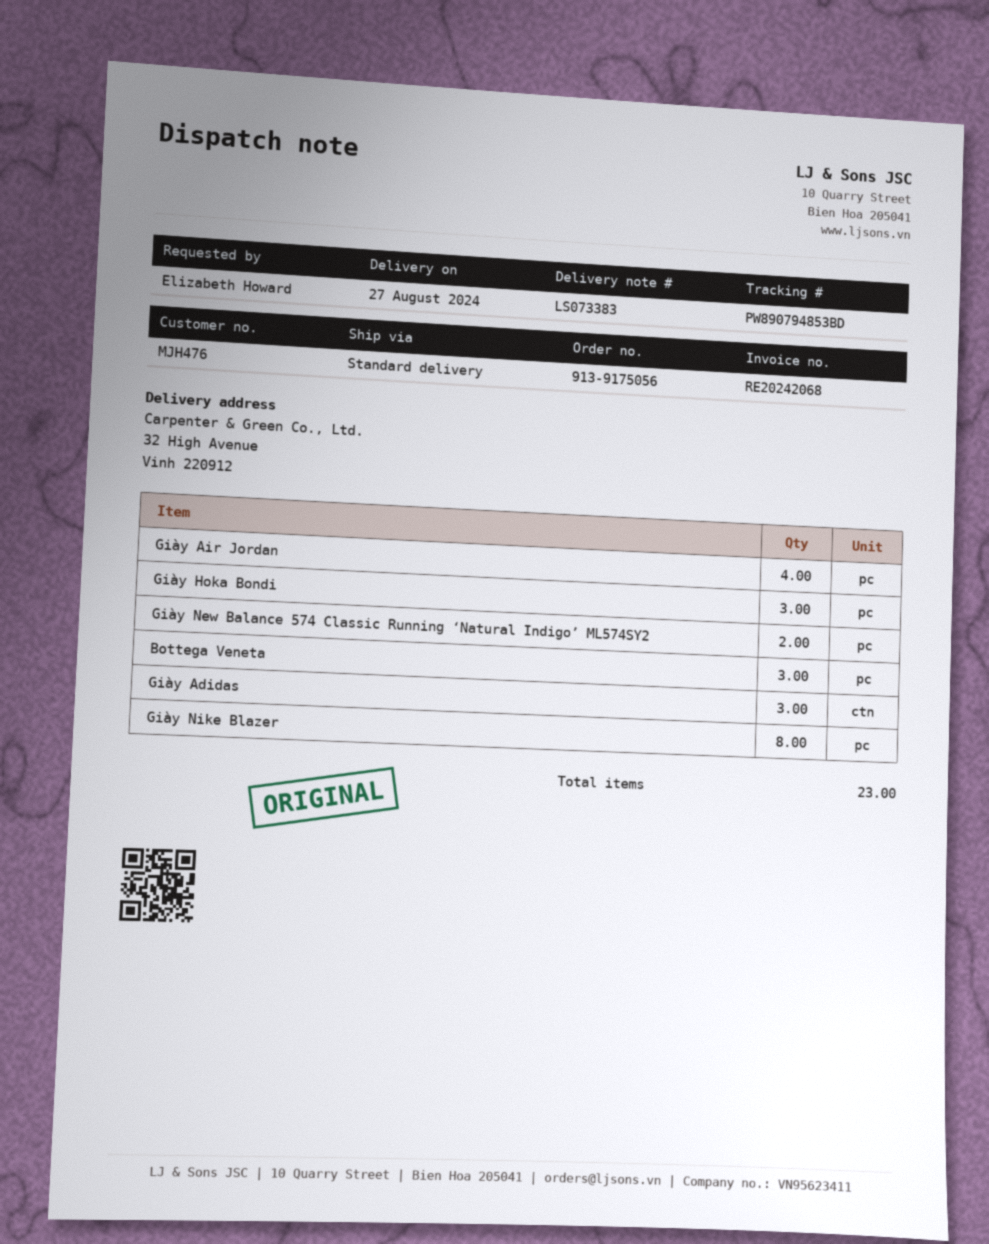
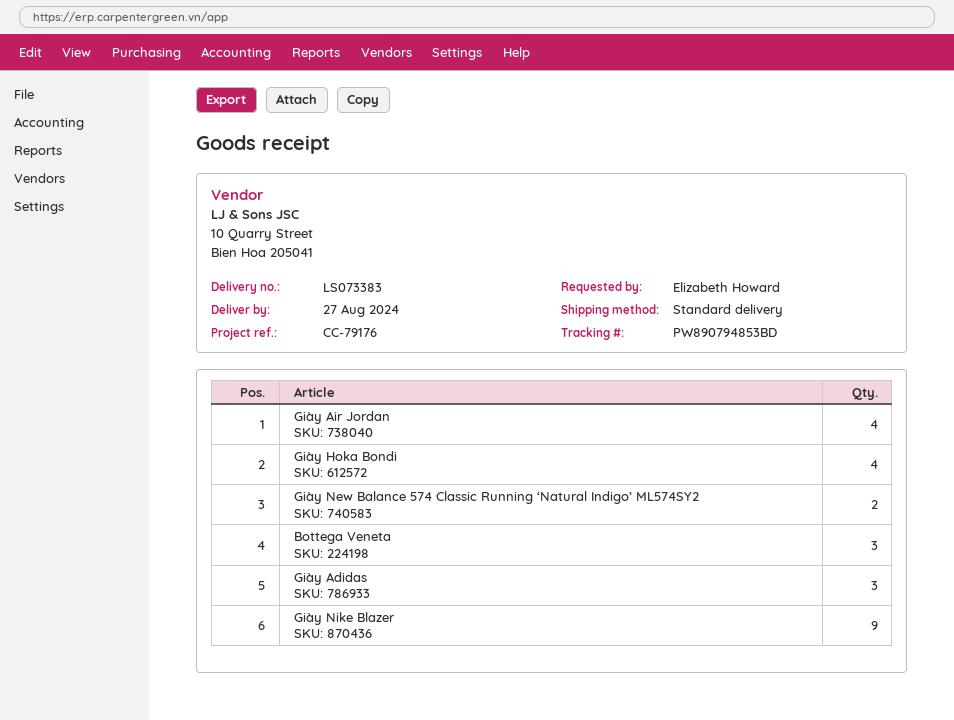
Giày Hoka Bondi: 3 -> 4
Giày Nike Blazer: 8 -> 9

